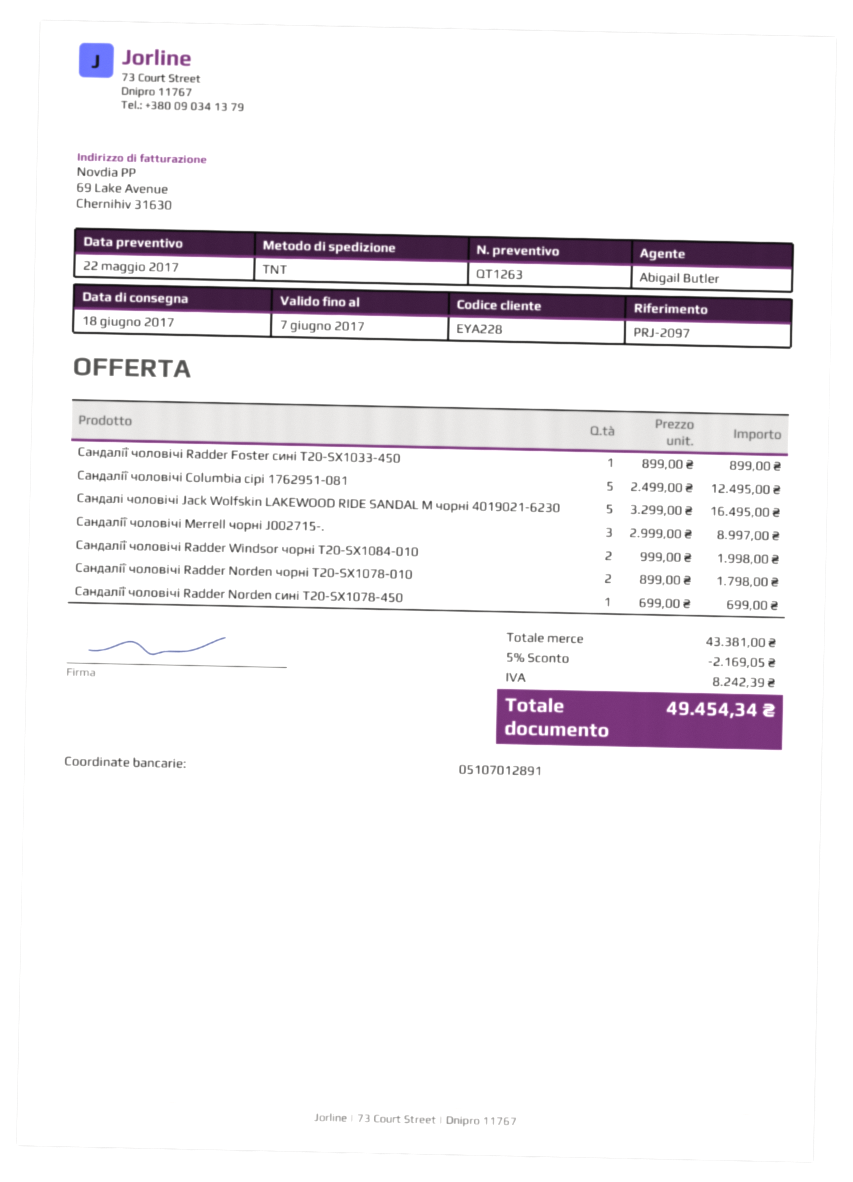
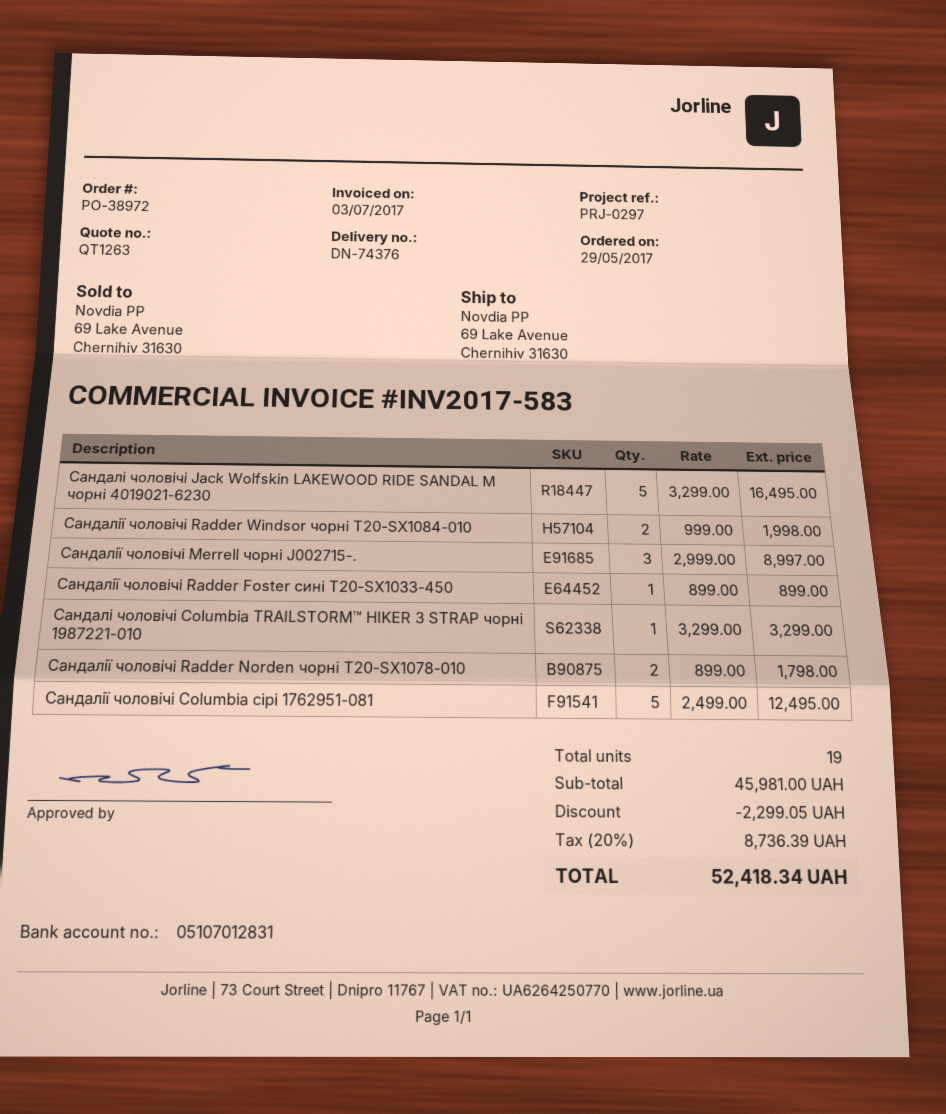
reference: PRJ-2097 -> PRJ-0297
bank account: 05107012891 -> 05107012831
Сандалії чоловічі Radder Norden сині T20-SX1078-450: 1 x 699.00 = 699.00 -> none
Сандалі чоловічі Columbia TRAILSTORM™ HIKER 3 STRAP чорні 1987221-010: none -> 1 x 3299.00 = 3299.00
subtotal: 43381.00 -> 45981.00
discount: 2169.05 -> 2299.05
tax: 8242.39 -> 8736.39
total: 49454.34 -> 52418.34

